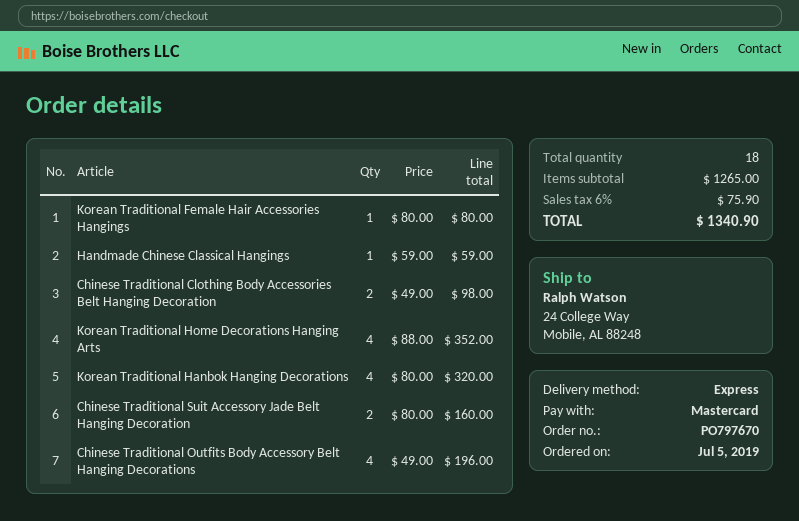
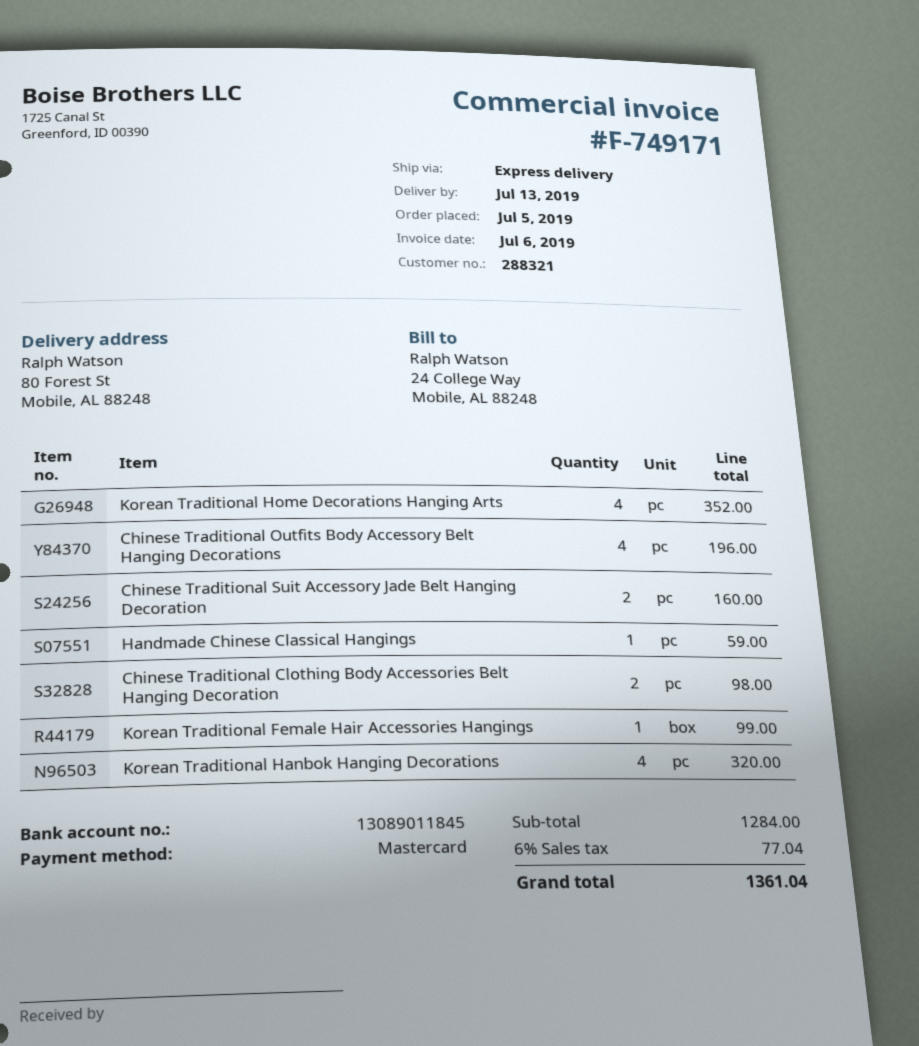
ship to: 24 College Way, Mobile, AL 88248 -> 80 Forest St, Mobile, AL 88248
Korean Traditional Female Hair Accessories Hangings: 1 for 80.00 -> 1 for 99.00
subtotal: 1265.00 -> 1284.00
tax: 6% = 75.90 -> 6% = 77.04
total: 1340.90 -> 1361.04

